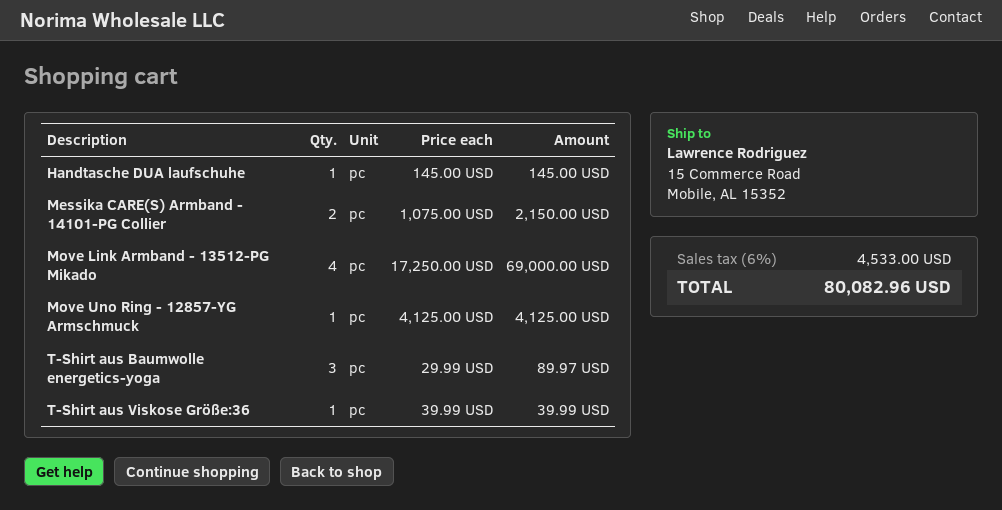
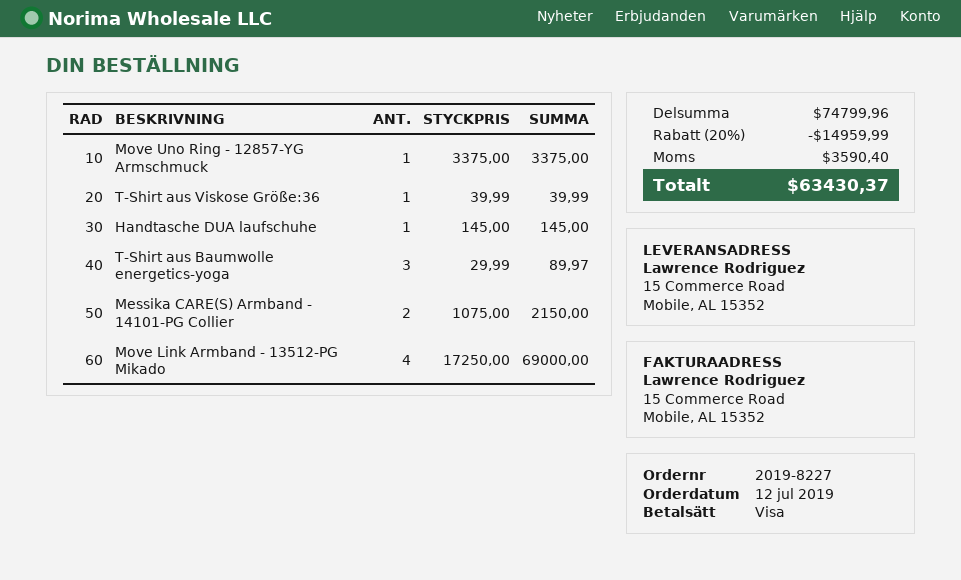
Move Uno Ring - 12857-YG Armschmuck: 1 x 4125.00 = 4125.00 -> 1 x 3375.00 = 3375.00
discount: none -> 20% = 14959.99
tax: 4533.00 -> 3590.40
total: 80082.96 -> 63430.37

